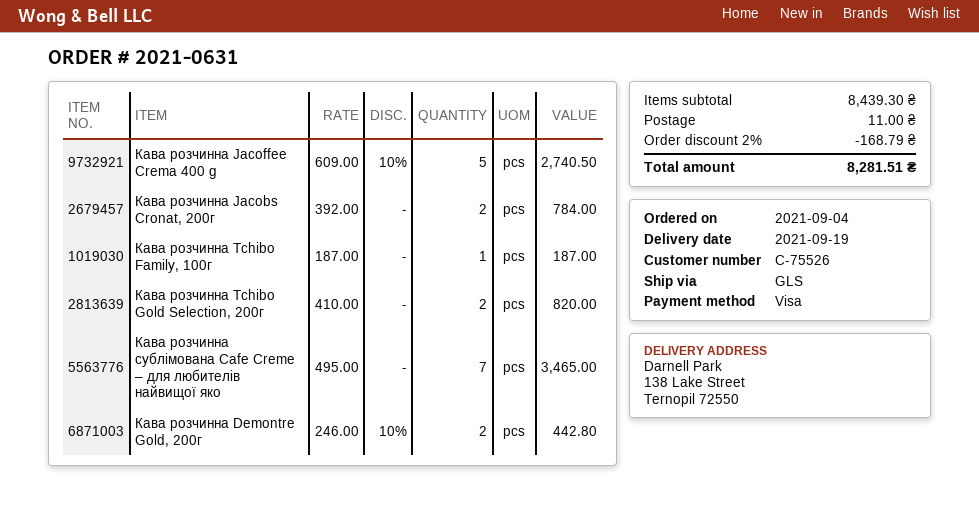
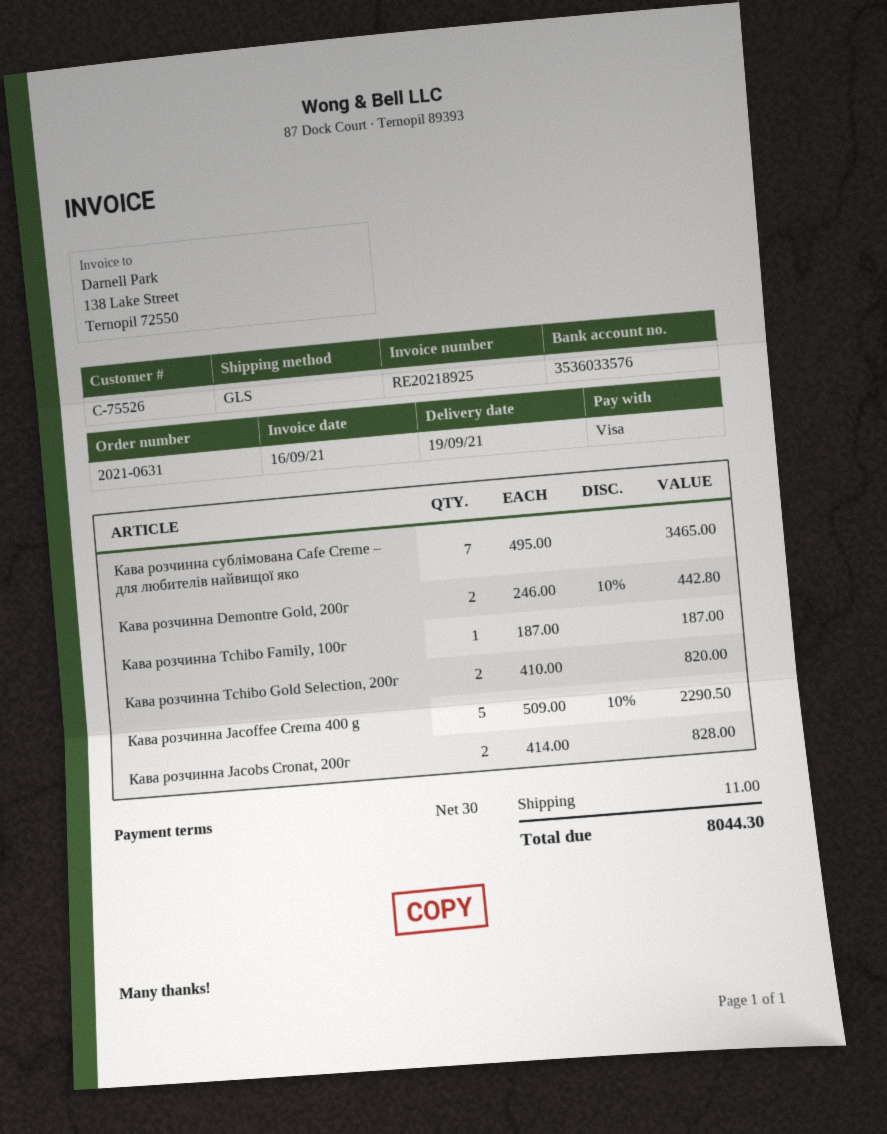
Кава розчинна Jacoffee Crema 400 g: 5 x 609.00 - 10% = 2740.50 -> 5 x 509.00 - 10% = 2290.50
Кава розчинна Jacobs Cronat, 200г: 2 x 392.00 = 784.00 -> 2 x 414.00 = 828.00
discount: 2% = 168.79 -> none
total: 8281.51 -> 8044.30

